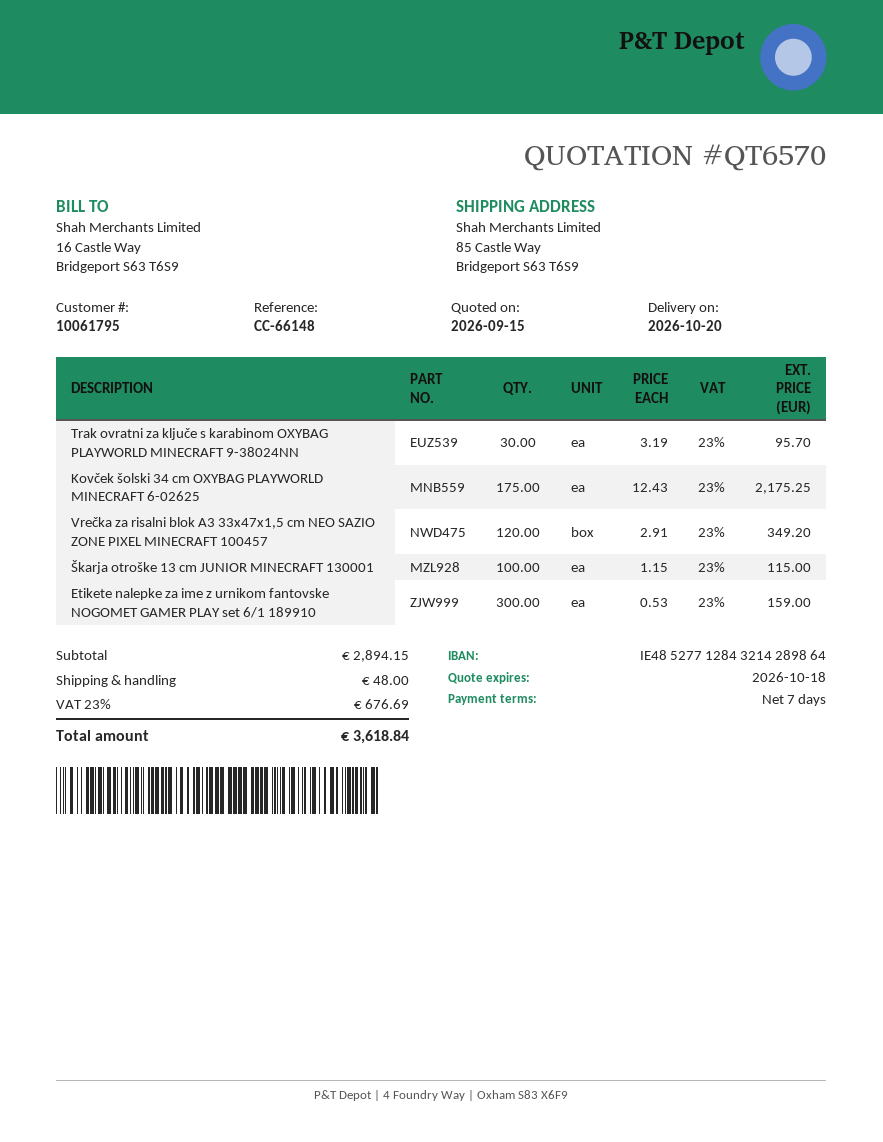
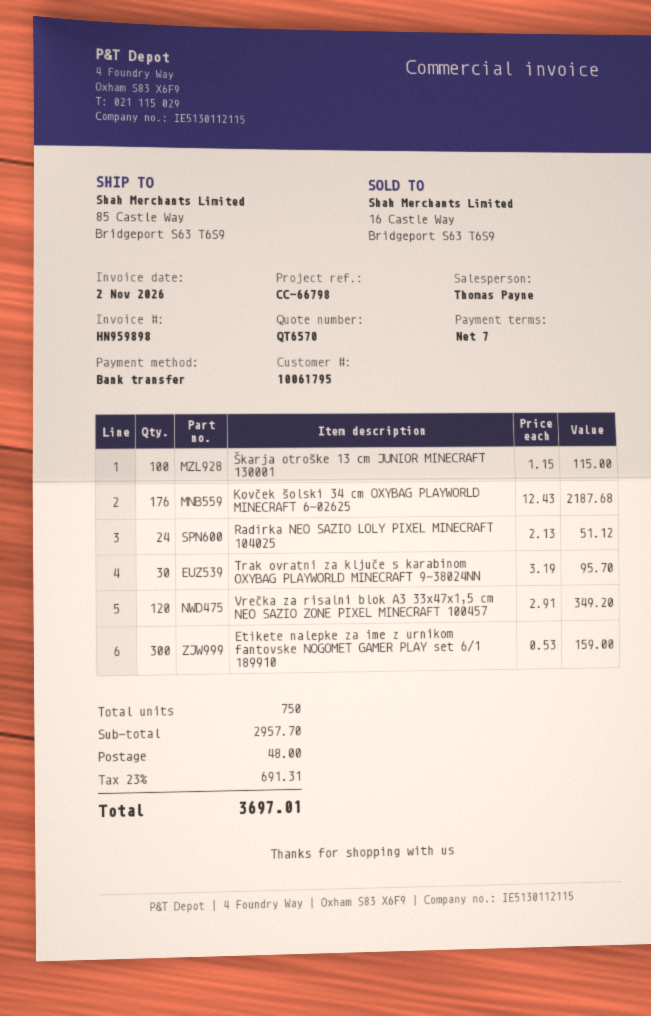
reference: CC-66148 -> CC-66798
Kovček šolski 34 cm OXYBAG PLAYWORLD MINECRAFT 6-02625: 175 x 12.43 = 2175.25 -> 176 x 12.43 = 2187.68
Radirka NEO SAZIO LOLY PIXEL MINECRAFT 104025: none -> 24 x 2.13 = 51.12
subtotal: 2894.15 -> 2957.70
tax: 23% = 676.69 -> 23% = 691.31
total: 3618.84 -> 3697.01

